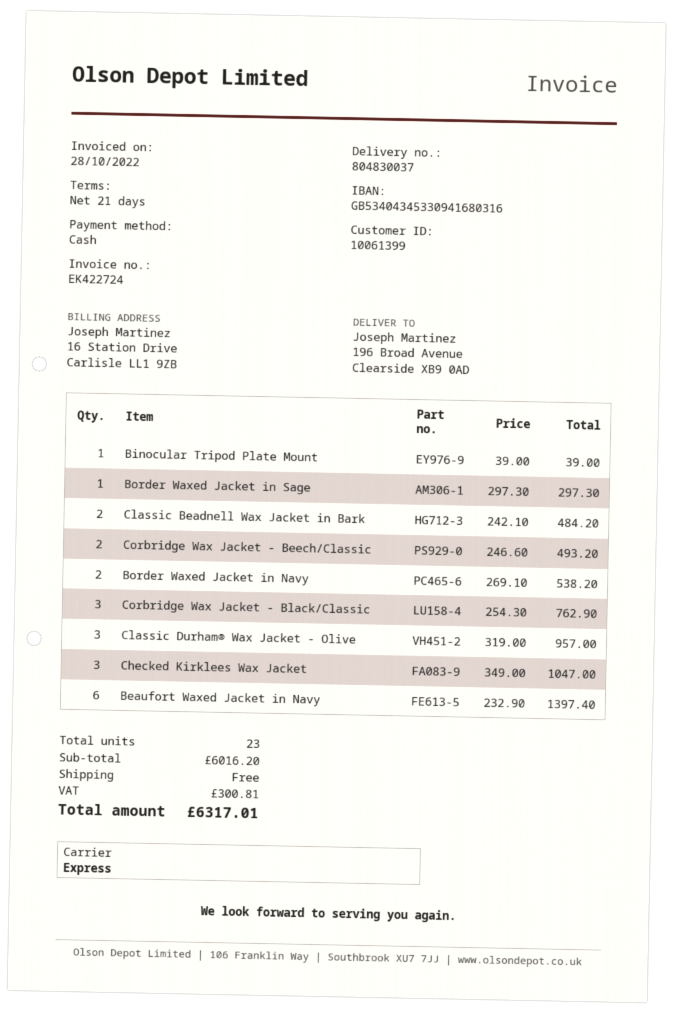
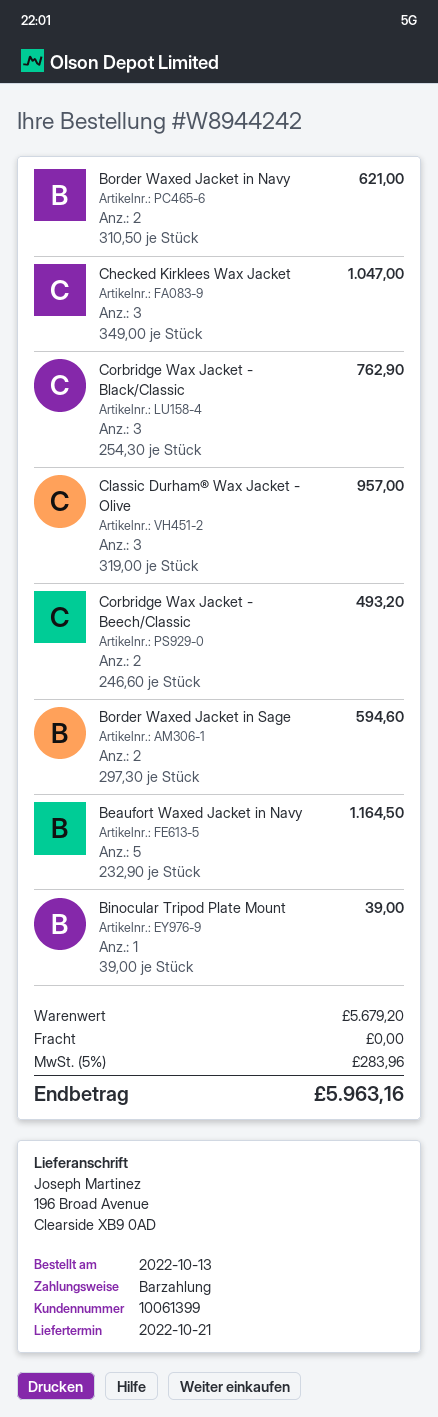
Border Waxed Jacket in Sage: 1 x 297.30 = 297.30 -> 2 x 297.30 = 594.60
Classic Beadnell Wax Jacket in Bark: 2 x 242.10 = 484.20 -> none
Border Waxed Jacket in Navy: 2 x 269.10 = 538.20 -> 2 x 310.50 = 621.00
Beaufort Waxed Jacket in Navy: 6 x 232.90 = 1397.40 -> 5 x 232.90 = 1164.50
subtotal: 6016.20 -> 5679.20
tax: 300.81 -> 283.96
total: 6317.01 -> 5963.16

